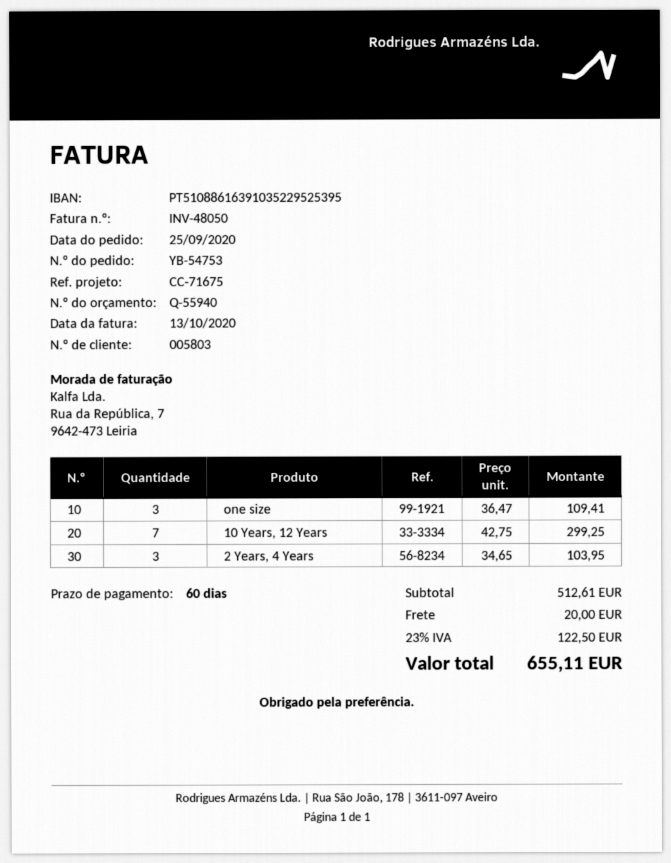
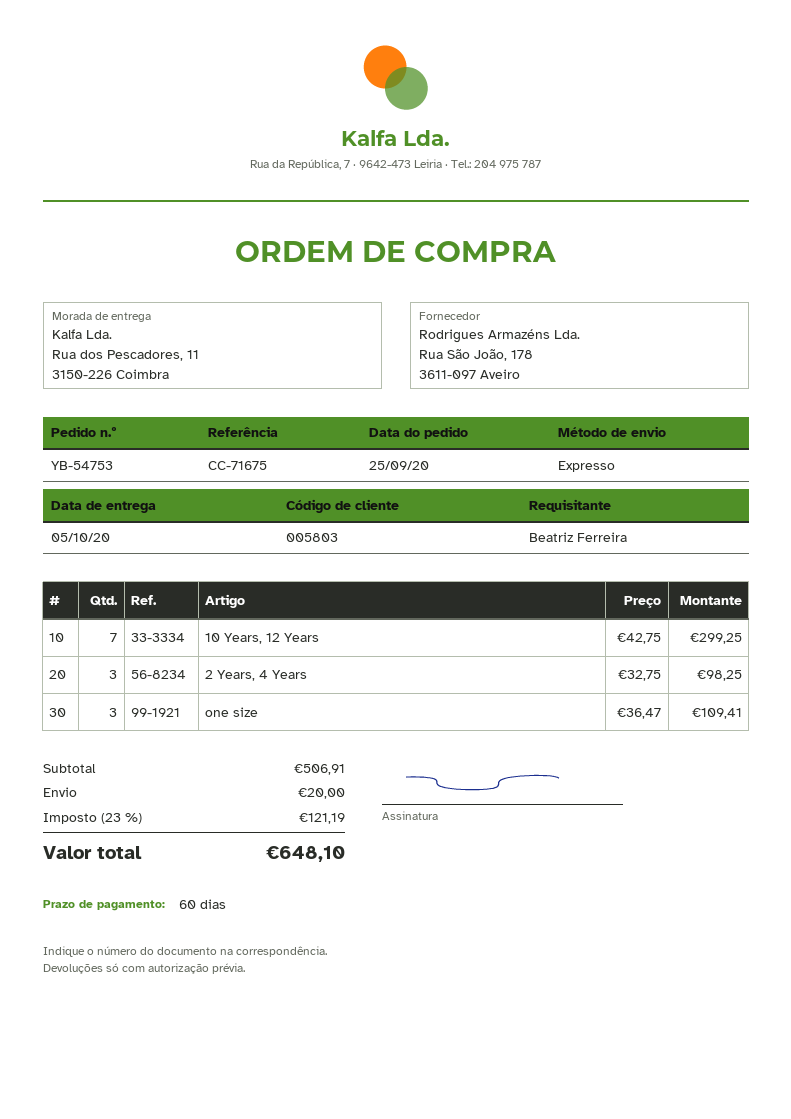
2 Years, 4 Years: 3 x 34.65 = 103.95 -> 3 x 32.75 = 98.25
subtotal: 512.61 -> 506.91
tax: 23% = 122.50 -> 23% = 121.19
total: 655.11 -> 648.10

